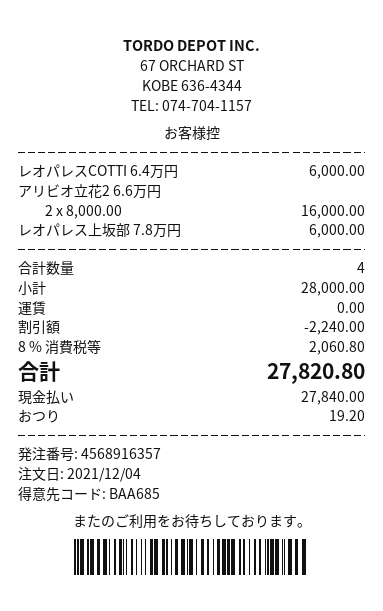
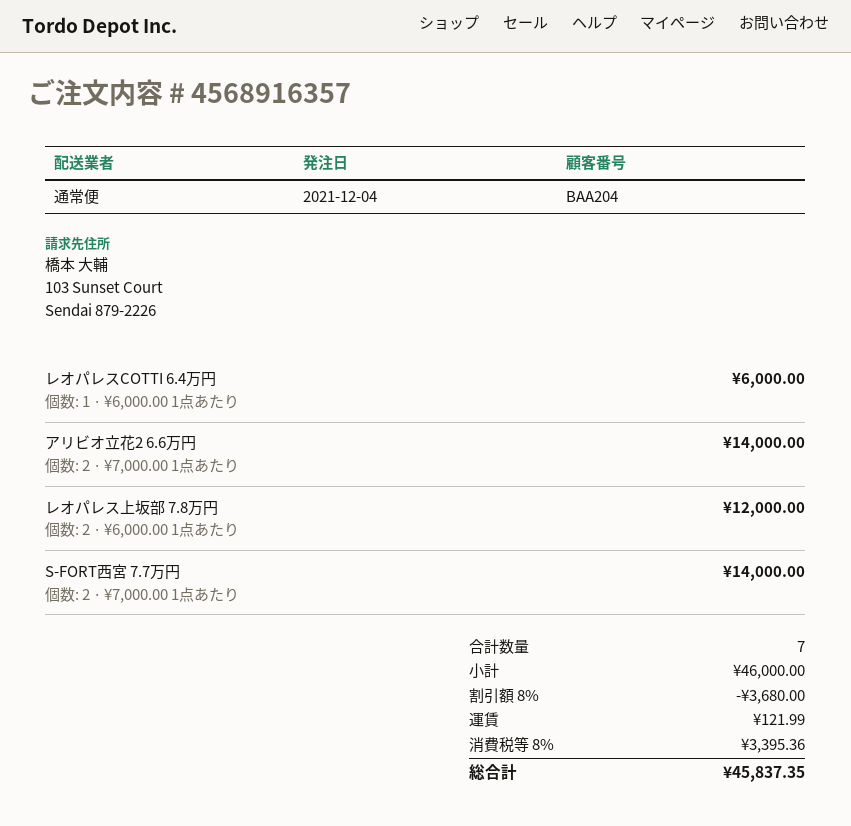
customer number: BAA685 -> BAA204
アリビオ立花2 6.6万円: 2 x 8000.00 = 16000.00 -> 2 x 7000.00 = 14000.00
レオパレス上坂部 7.8万円: 1 x 6000.00 = 6000.00 -> 2 x 6000.00 = 12000.00
S-FORT西宮 7.7万円: none -> 2 x 7000.00 = 14000.00
total quantity: 4 -> 7
subtotal: 28000.00 -> 46000.00
discount: 2240.00 -> 3680.00
shipping: 0.00 -> 121.99
tax: 8% = 2060.80 -> 8% = 3395.36
total: 27820.80 -> 45837.35

